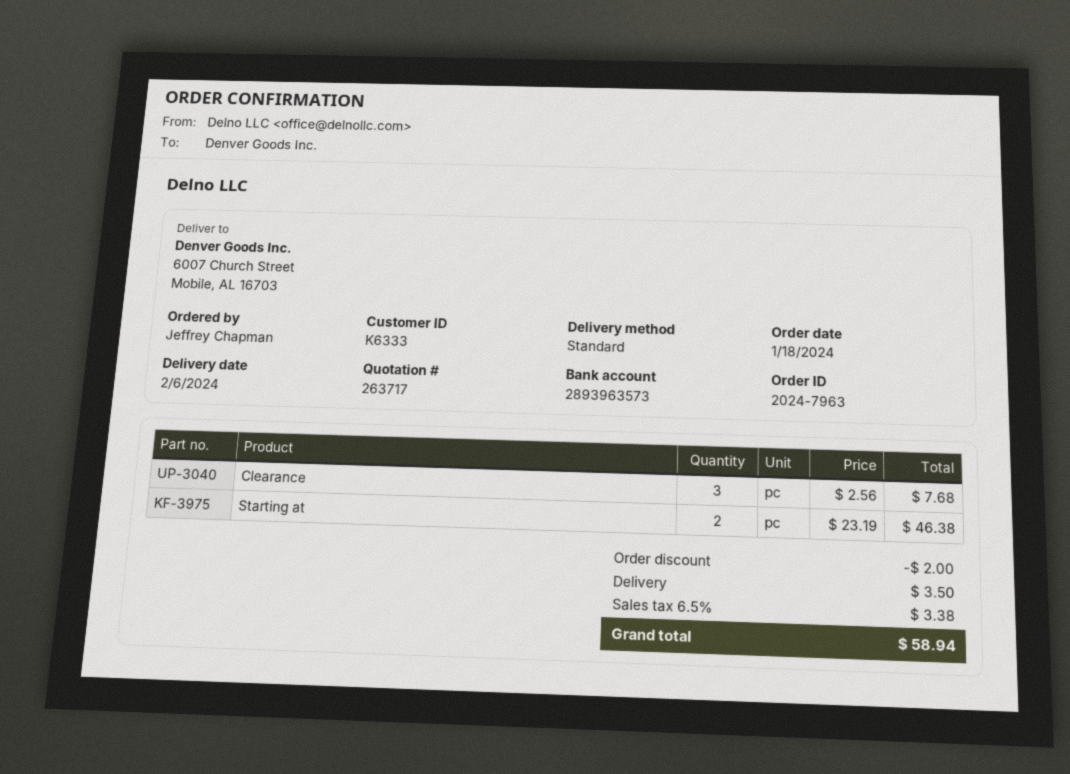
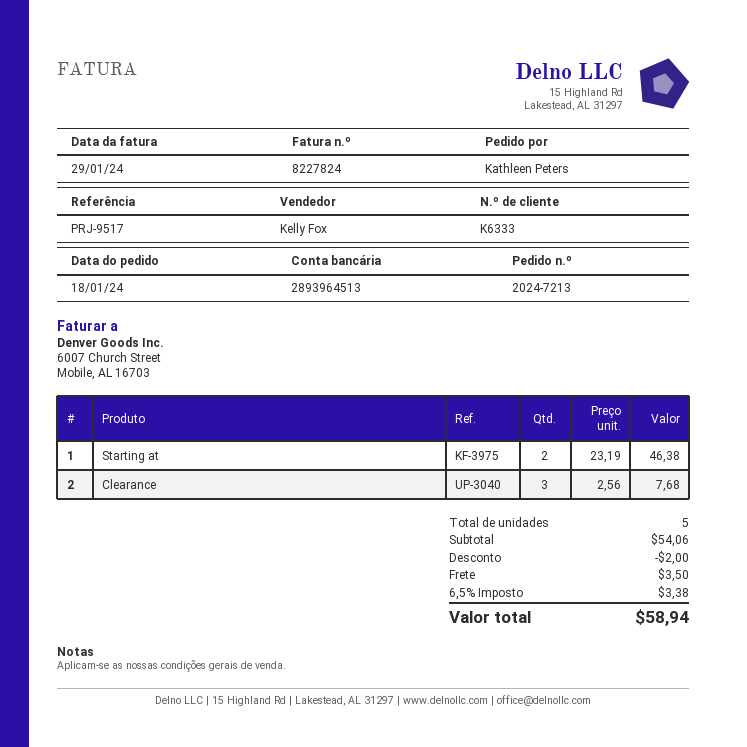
order number: 2024-7963 -> 2024-7213
ordered by: Jeffrey Chapman -> Kathleen Peters
bank account: 2893963573 -> 2893964513

